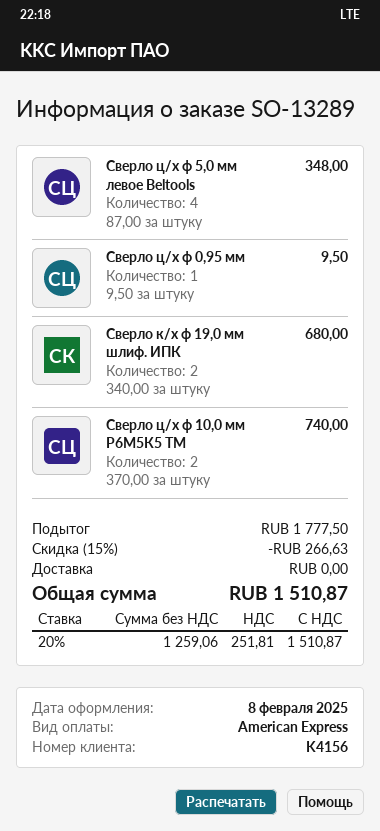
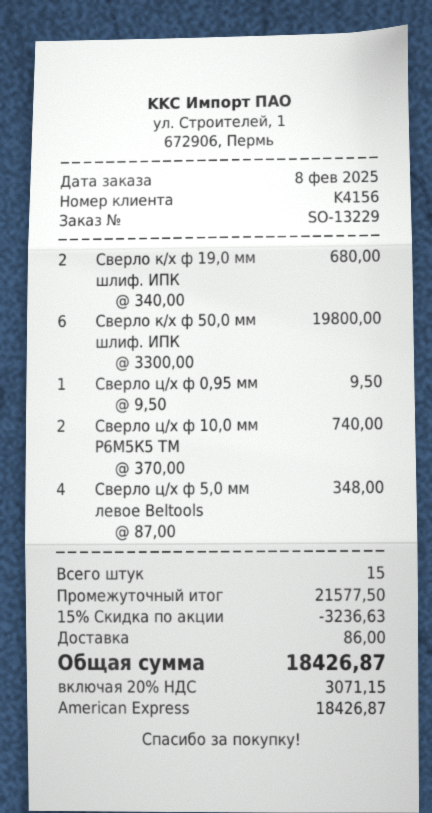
order number: SO-13289 -> SO-13229
Сверло к/х ф 50,0 мм шлиф. ИПК: none -> 6 x 3300.00 = 19800.00
subtotal: 1777.50 -> 21577.50
discount: 15% = 266.63 -> 15% = 3236.63
shipping: 0.00 -> 86.00
tax: 20% = 251.81 -> 20% = 3071.15
total: 1510.87 -> 18426.87

